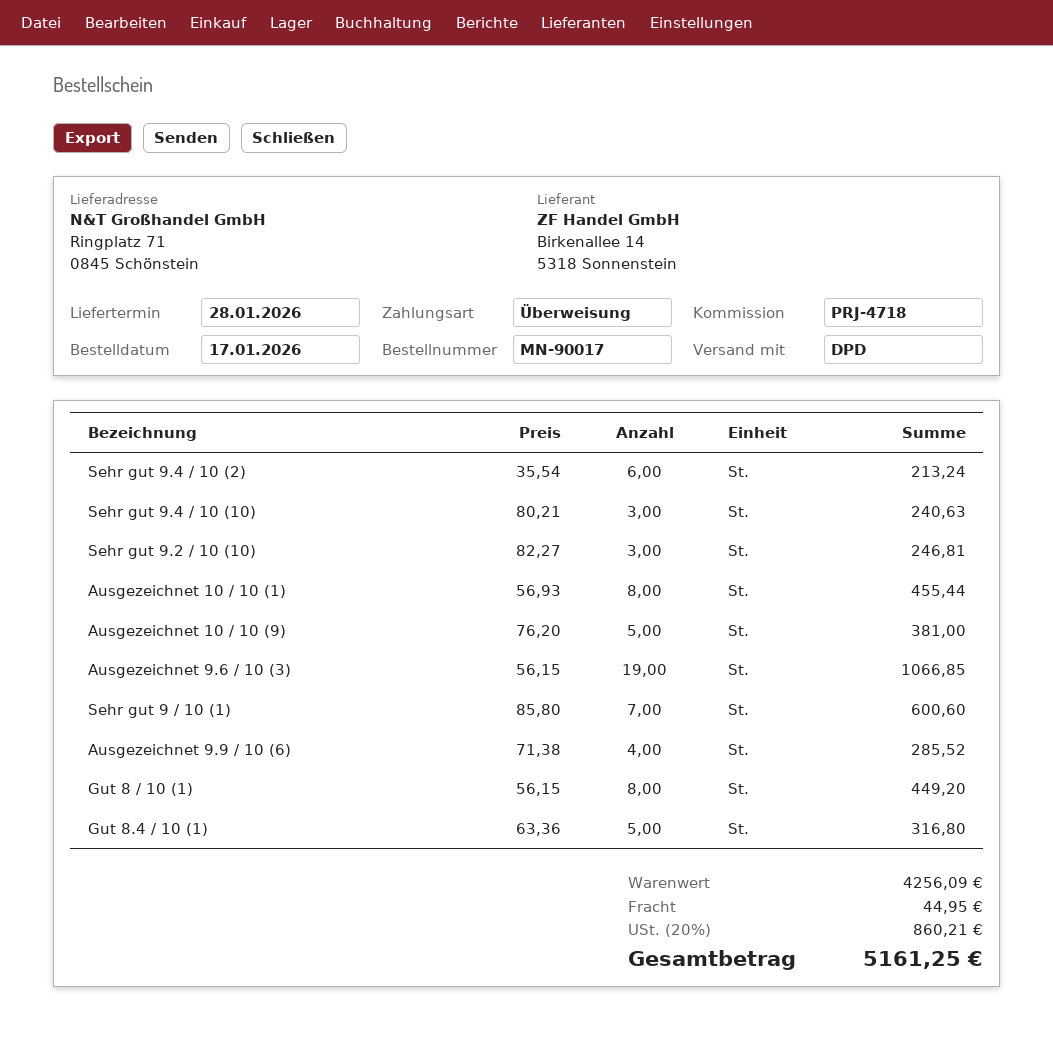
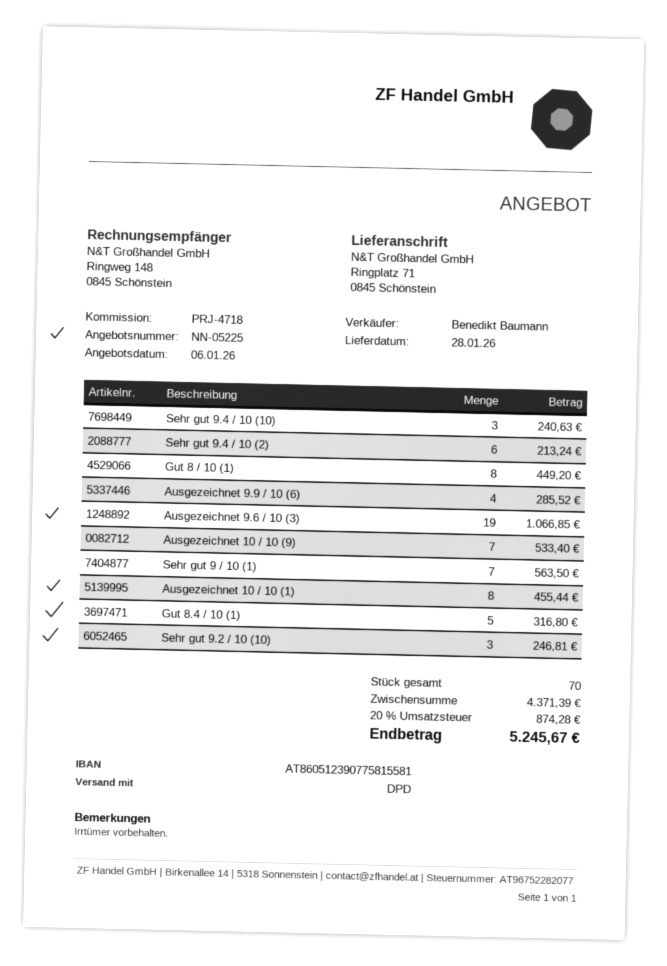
Ausgezeichnet 10 / 10 (9): 5 for 381.00 -> 7 for 533.40
Sehr gut 9 / 10 (1): 7 for 600.60 -> 7 for 563.50
subtotal: 4256.09 -> 4371.39
shipping: 44.95 -> none
tax: 20% = 860.21 -> 20% = 874.28
total: 5161.25 -> 5245.67

